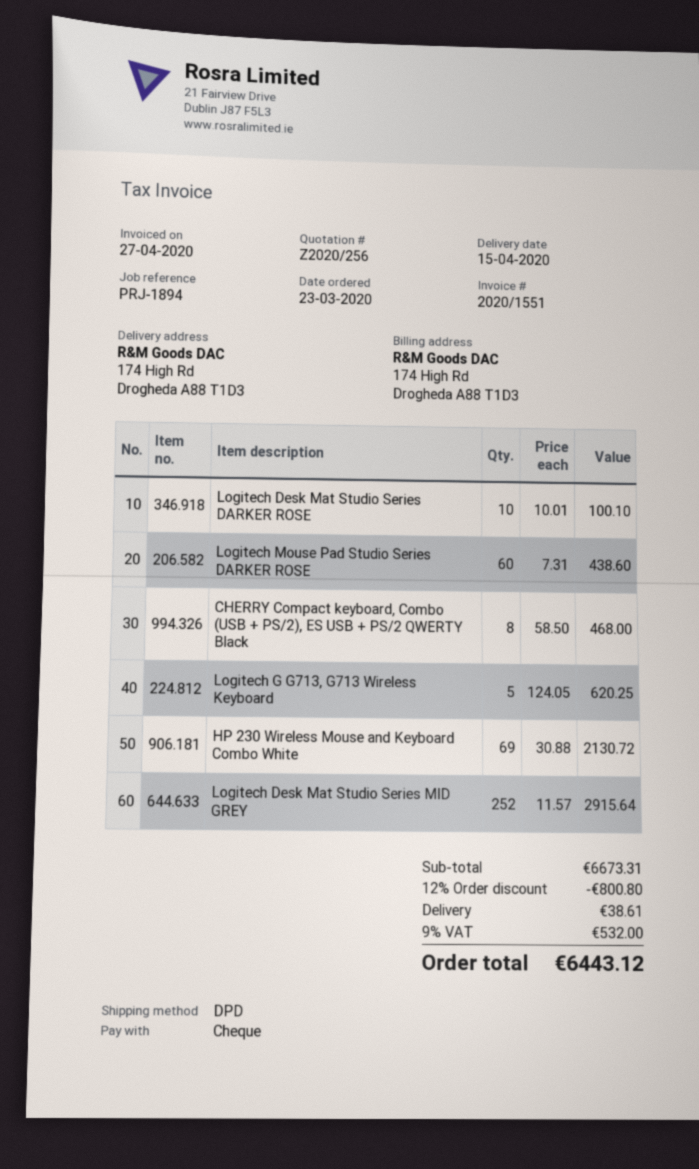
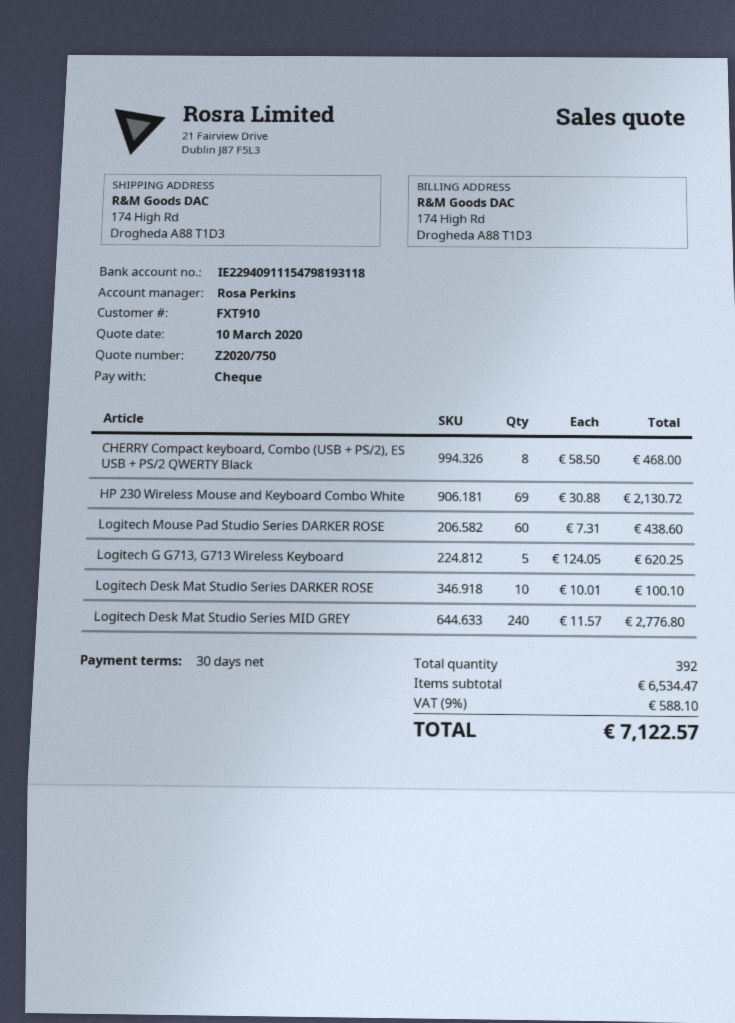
quote number: Z2020/256 -> Z2020/750
Logitech Desk Mat Studio Series MID GREY: 252 x 11.57 = 2915.64 -> 240 x 11.57 = 2776.80
subtotal: 6673.31 -> 6534.47
discount: 12% = 800.80 -> none
shipping: 38.61 -> none
tax: 9% = 532.00 -> 9% = 588.10
total: 6443.12 -> 7122.57

